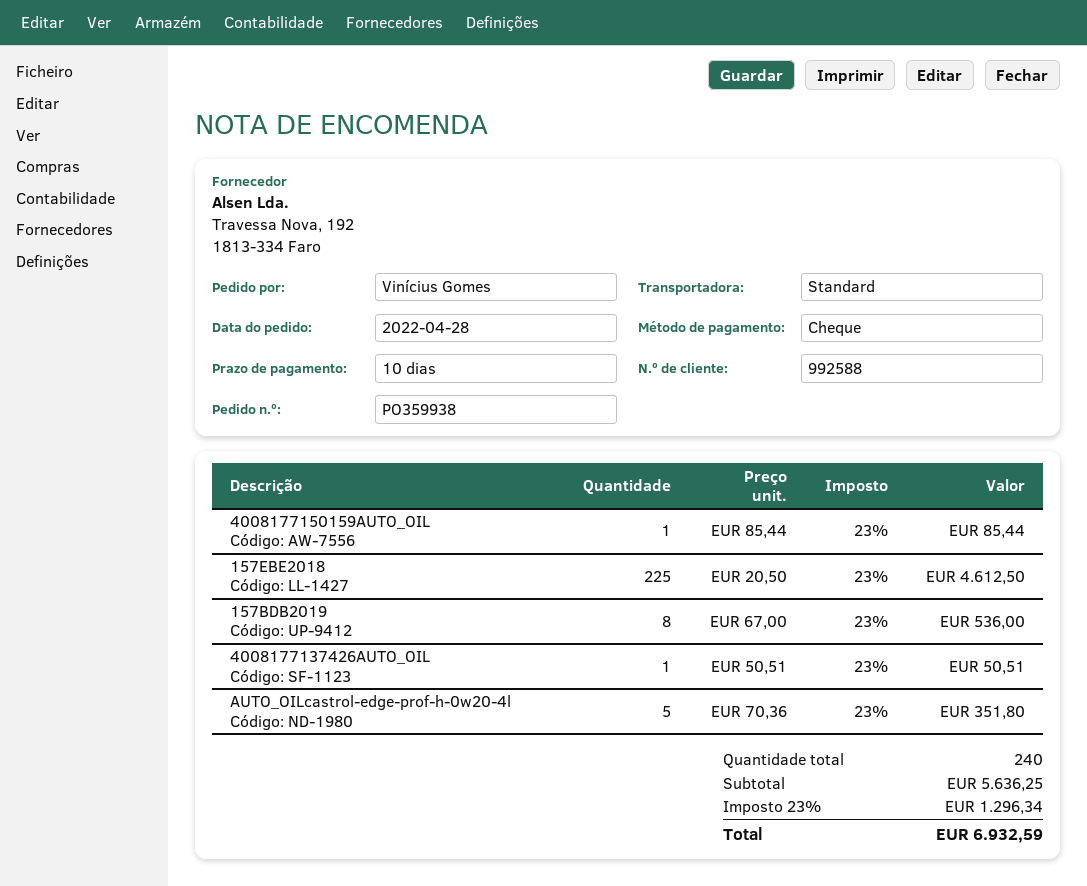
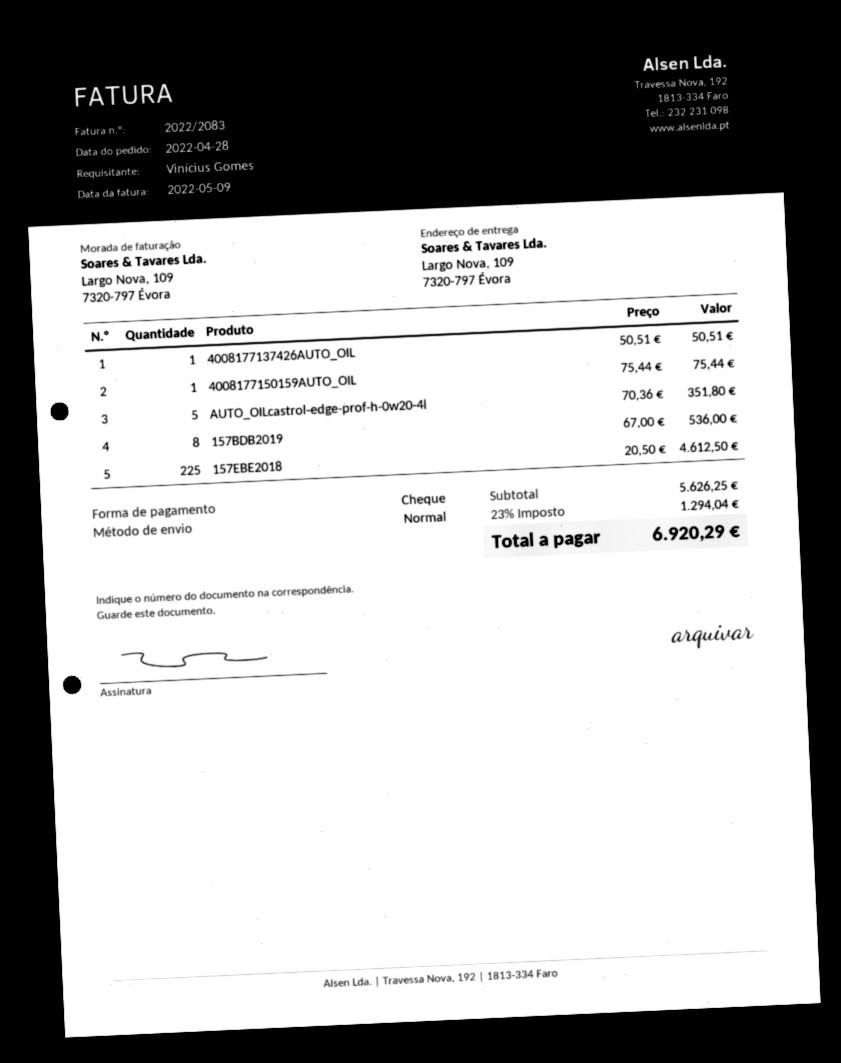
4008177150159AUTO_OIL: 1 x 85.44 = 85.44 -> 1 x 75.44 = 75.44
subtotal: 5636.25 -> 5626.25
tax: 23% = 1296.34 -> 23% = 1294.04
total: 6932.59 -> 6920.29

